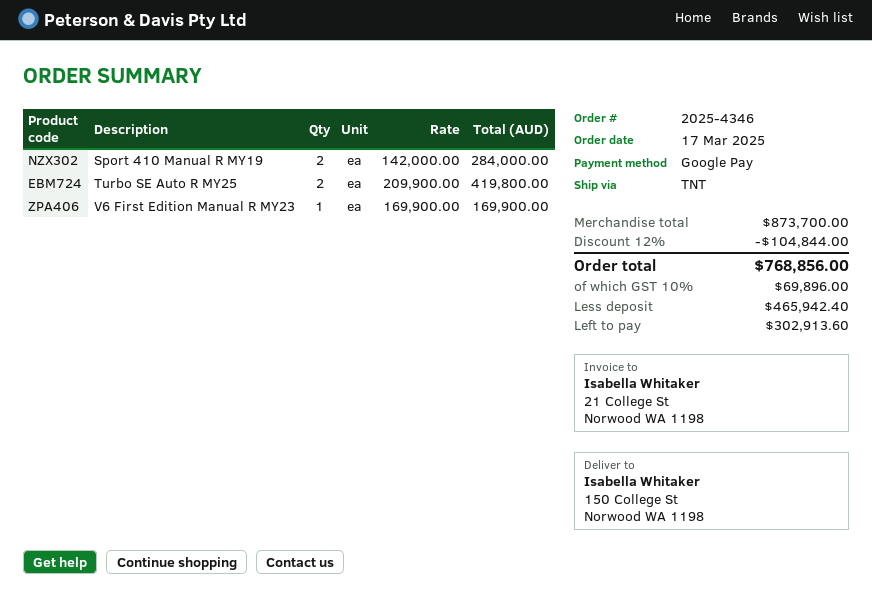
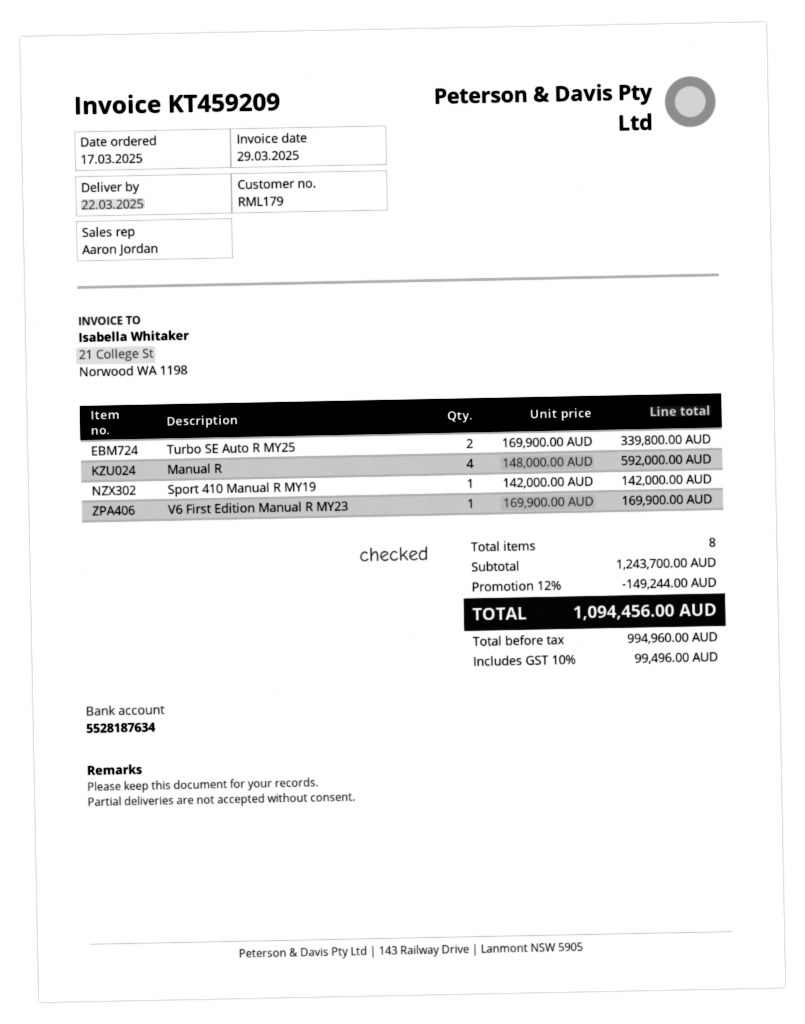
Sport 410 Manual R MY19: 2 x 142000.00 = 284000.00 -> 1 x 142000.00 = 142000.00
Turbo SE Auto R MY25: 2 x 209900.00 = 419800.00 -> 2 x 169900.00 = 339800.00
Manual R: none -> 4 x 148000.00 = 592000.00
subtotal: 873700.00 -> 1243700.00
discount: 12% = 104844.00 -> 12% = 149244.00
tax: 10% = 69896.00 -> 10% = 99496.00
total: 768856.00 -> 1094456.00

